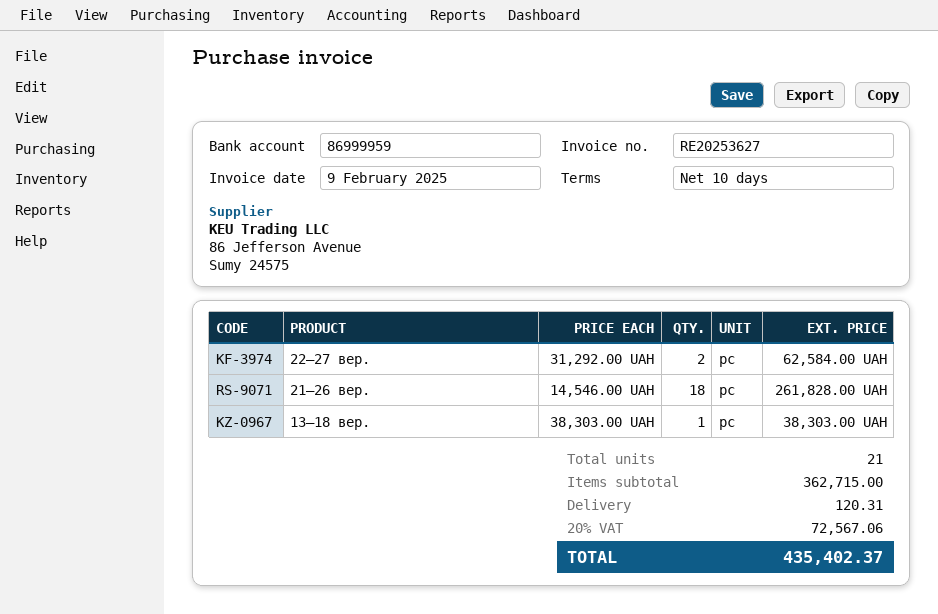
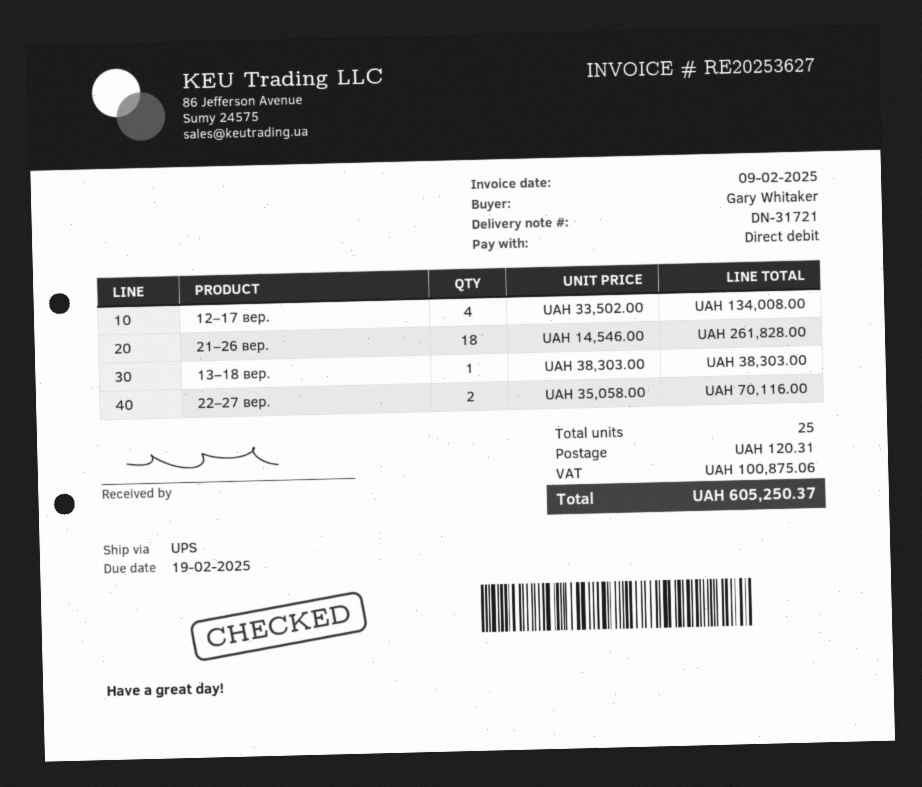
22–27 вер.: 2 x 31292.00 = 62584.00 -> 2 x 35058.00 = 70116.00
12–17 вер.: none -> 4 x 33502.00 = 134008.00
total quantity: 21 -> 25
tax: 72567.06 -> 100875.06
total: 435402.37 -> 605250.37

